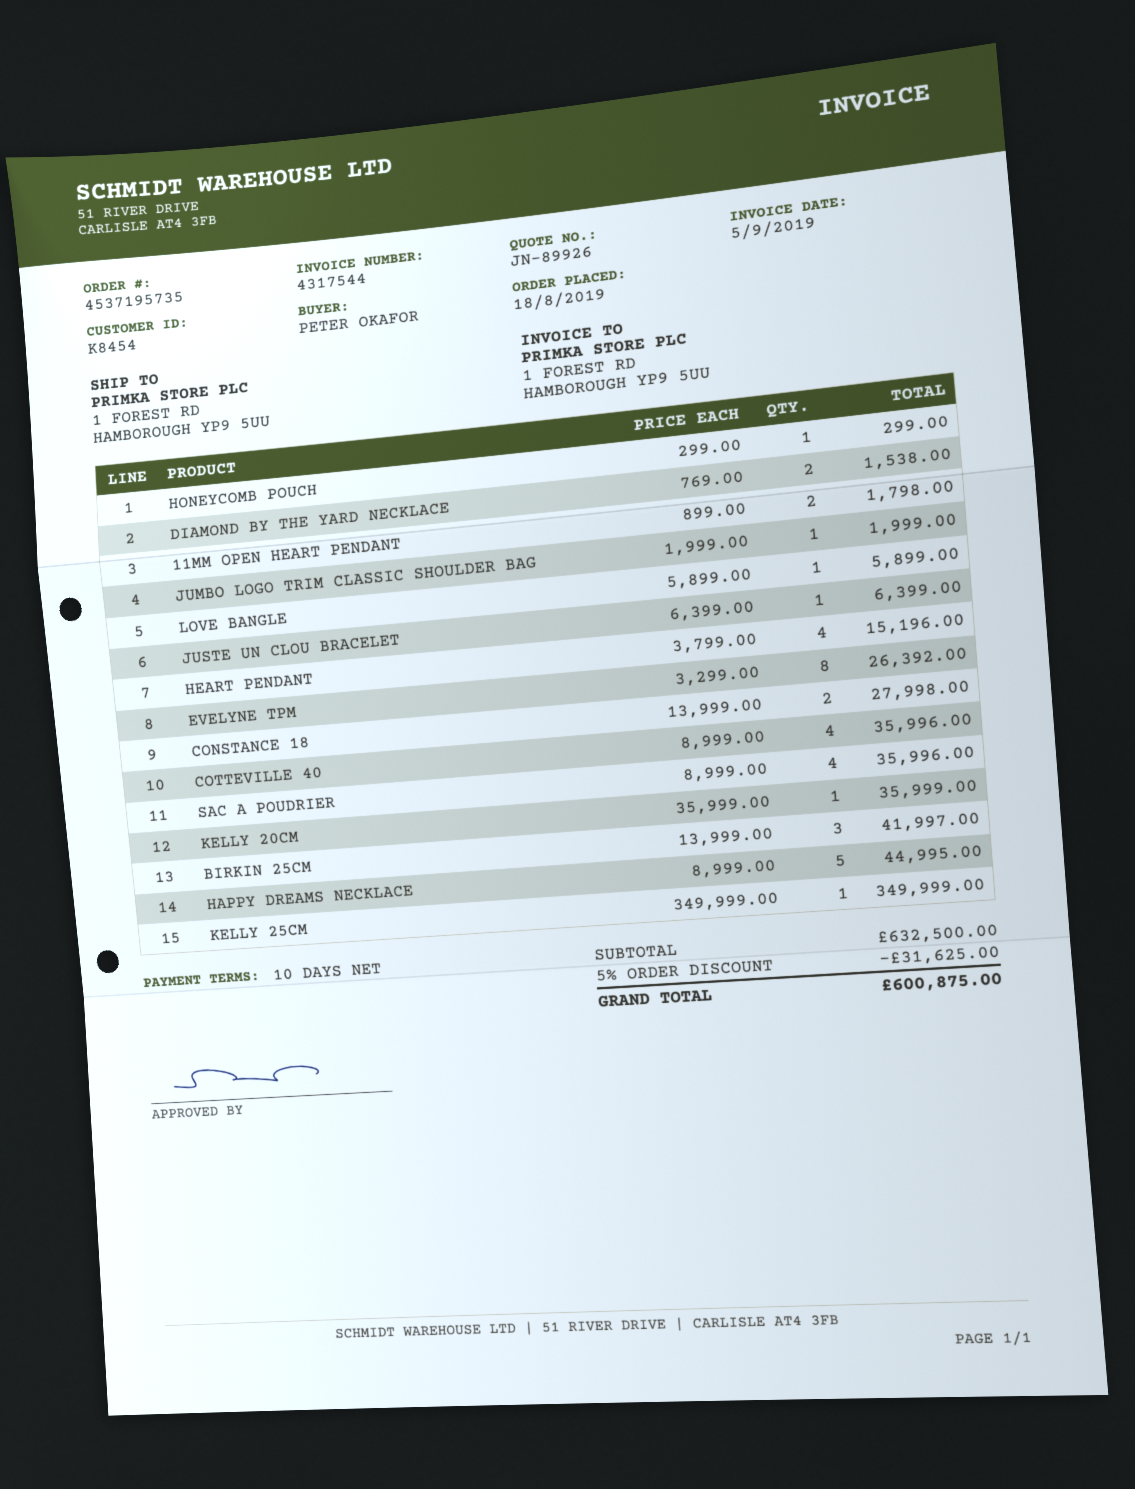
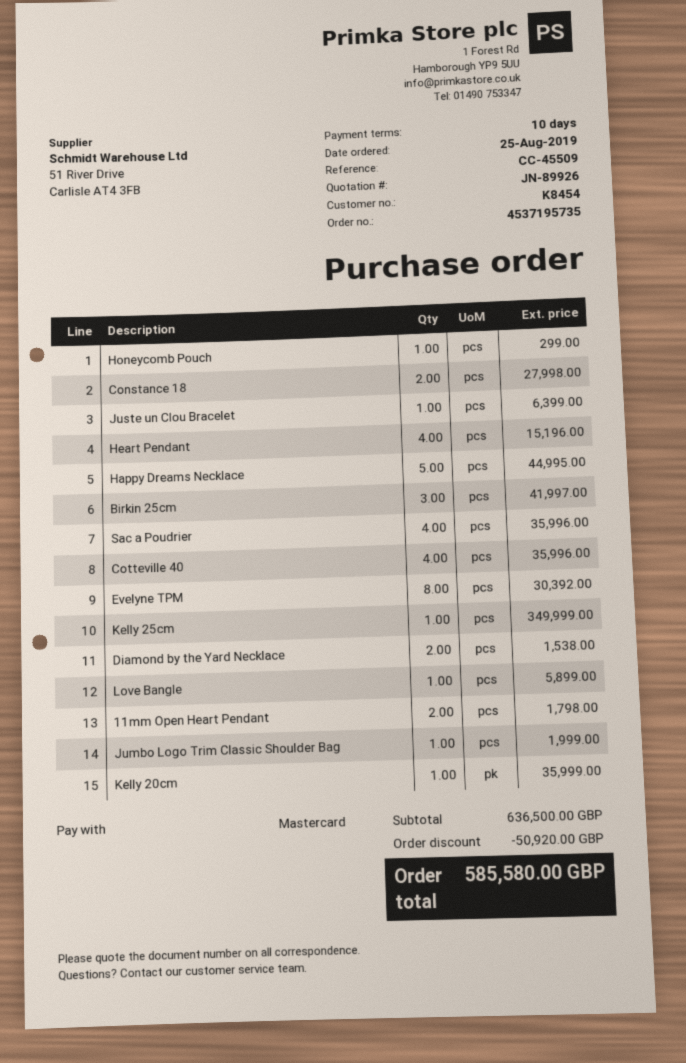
order date: 2019-08-18 -> 2019-08-25
EVELYNE TPM: 8 for 26392.00 -> 8 for 30392.00
subtotal: 632500.00 -> 636500.00
discount: 31625.00 -> 50920.00
total: 600875.00 -> 585580.00

